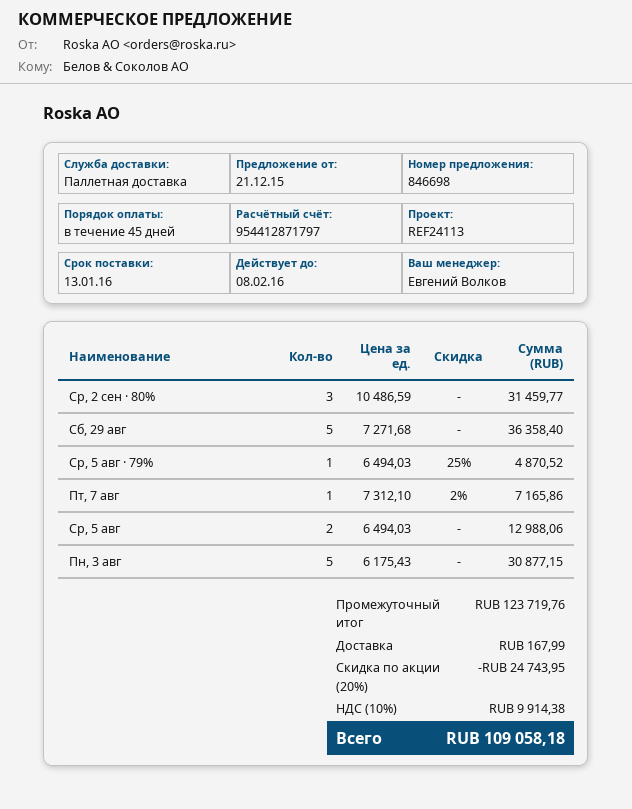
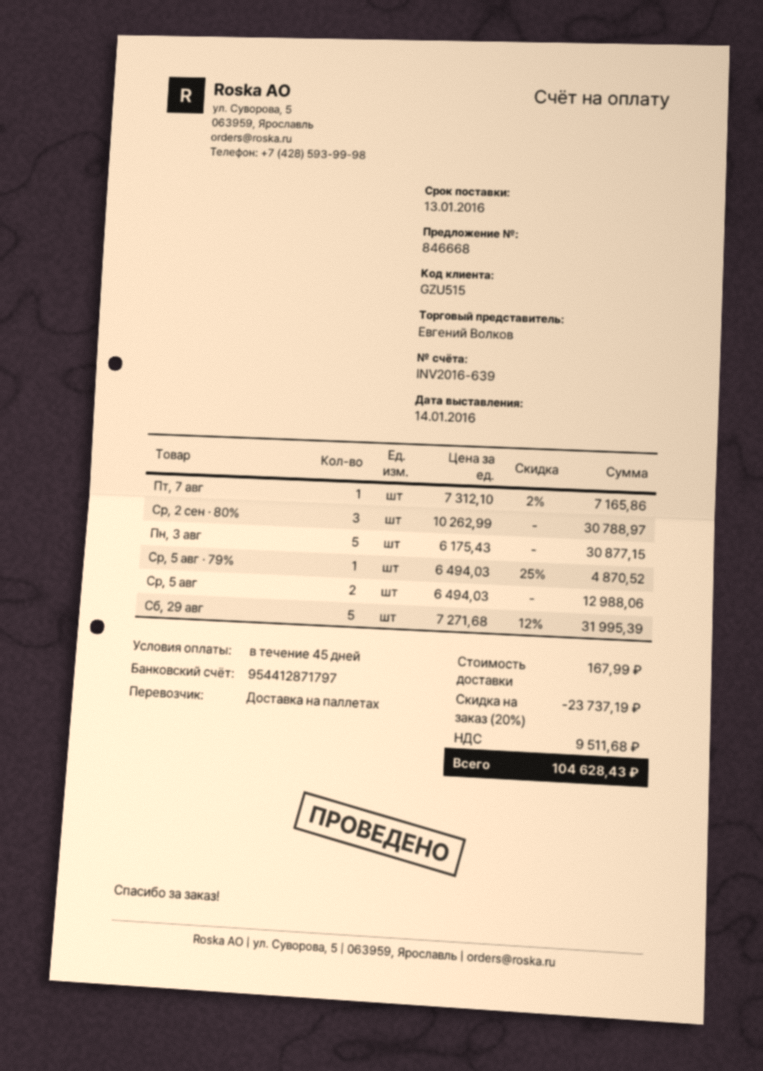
quote number: 846698 -> 846668
Ср, 2 сен · 80%: 3 x 10486.59 = 31459.77 -> 3 x 10262.99 = 30788.97
Сб, 29 авг: 5 x 7271.68 = 36358.40 -> 5 x 7271.68 - 12% = 31995.39
discount: 20% = 24743.95 -> 20% = 23737.19
tax: 9914.38 -> 9511.68
total: 109058.18 -> 104628.43

